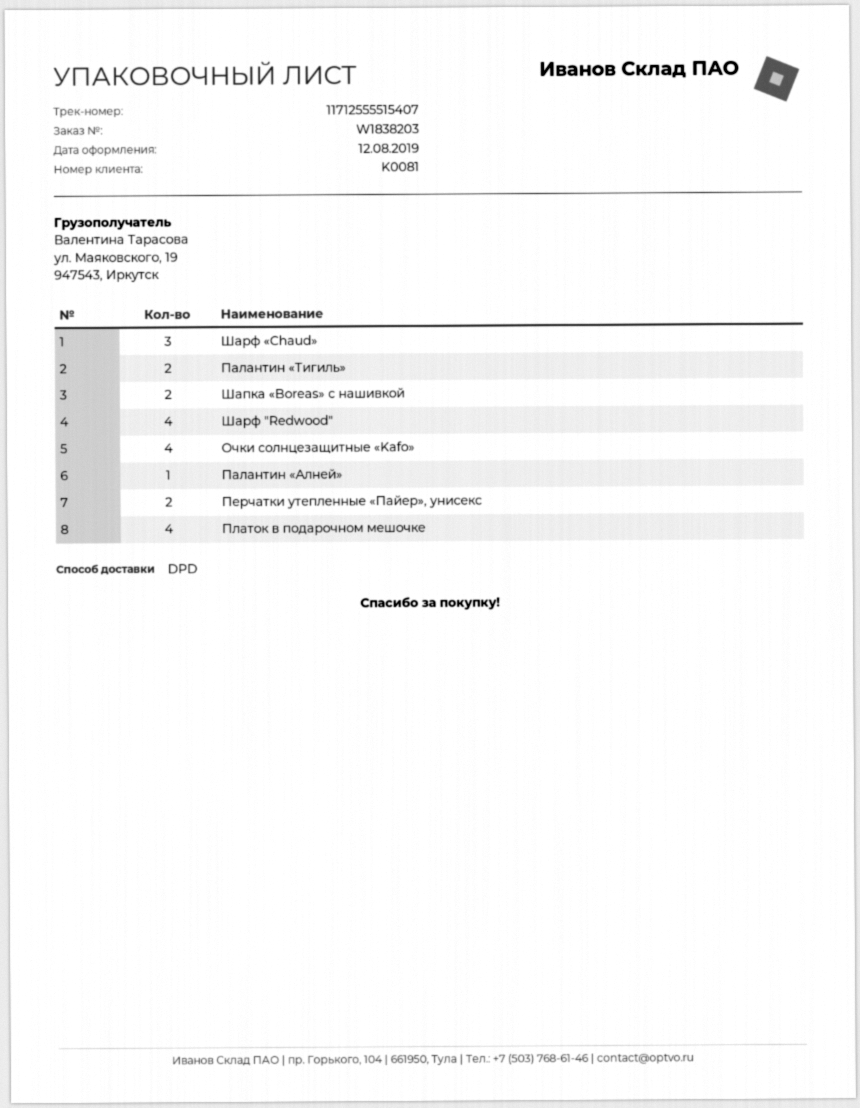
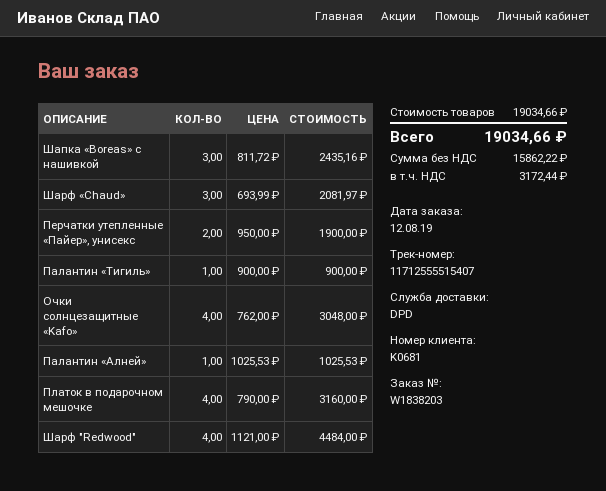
customer number: K0081 -> K0681
Палантин «Тигиль»: 2 -> 1
Шапка «Boreas» с нашивкой: 2 -> 3

